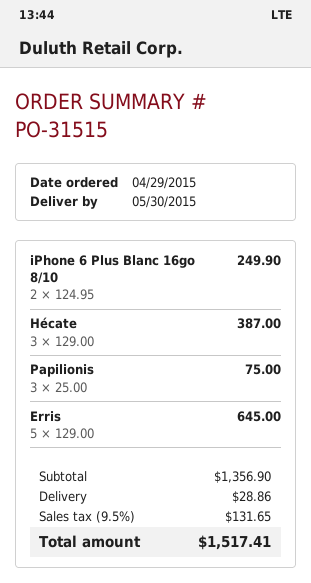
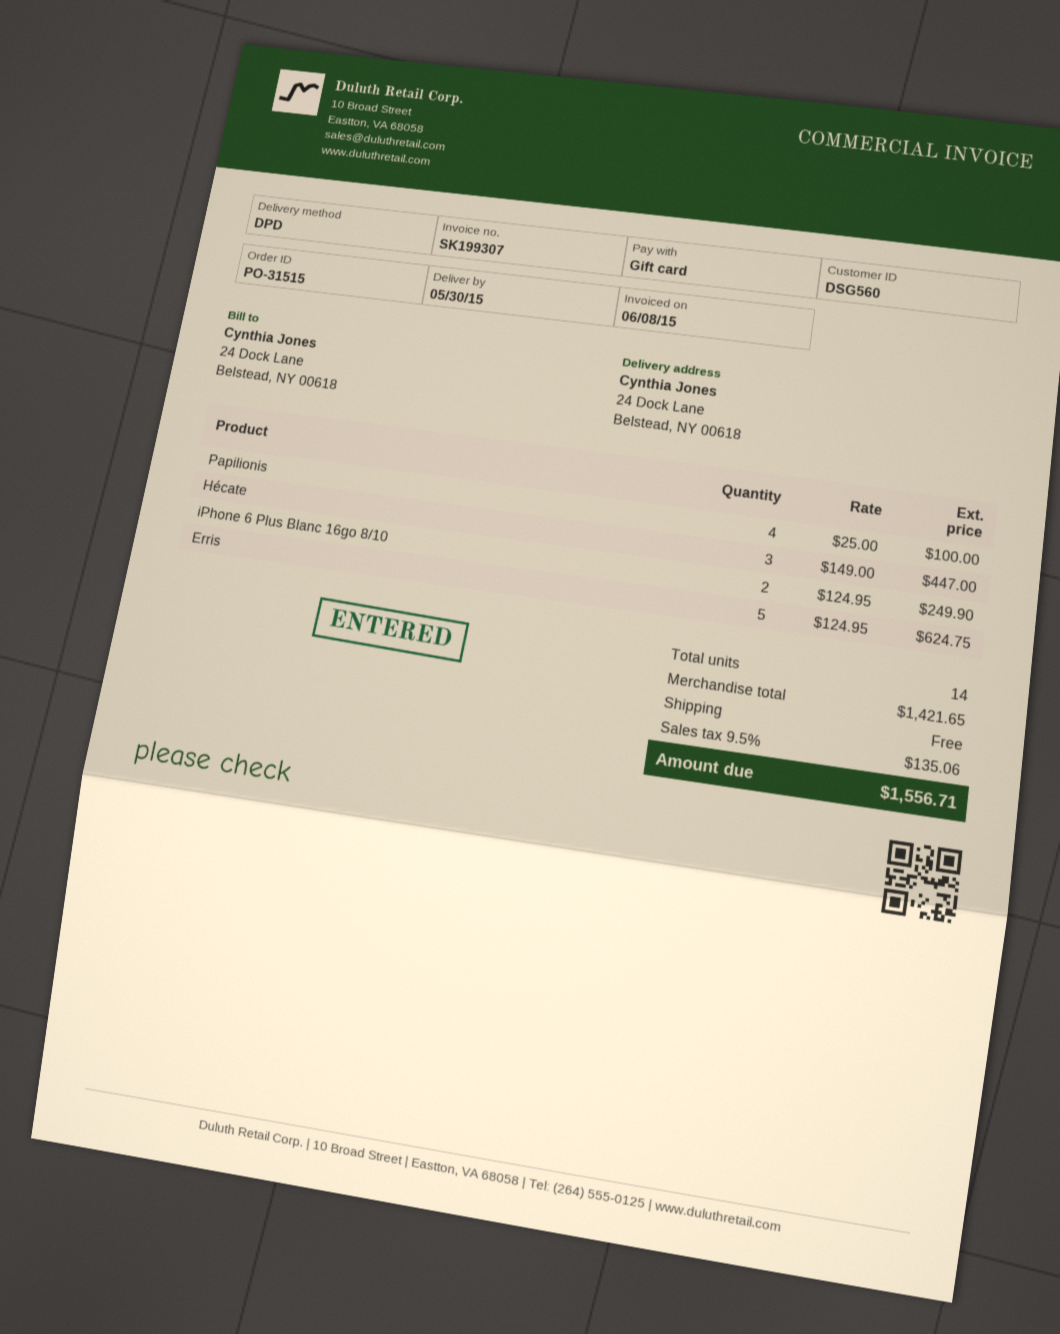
Hécate: 3 x 129.00 = 387.00 -> 3 x 149.00 = 447.00
Papilionis: 3 x 25.00 = 75.00 -> 4 x 25.00 = 100.00
Erris: 5 x 129.00 = 645.00 -> 5 x 124.95 = 624.75
subtotal: 1356.90 -> 1421.65
shipping: 28.86 -> 0.00
tax: 9.5% = 131.65 -> 9.5% = 135.06
total: 1517.41 -> 1556.71

